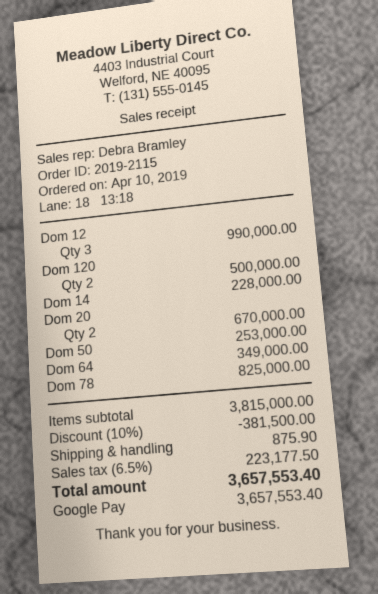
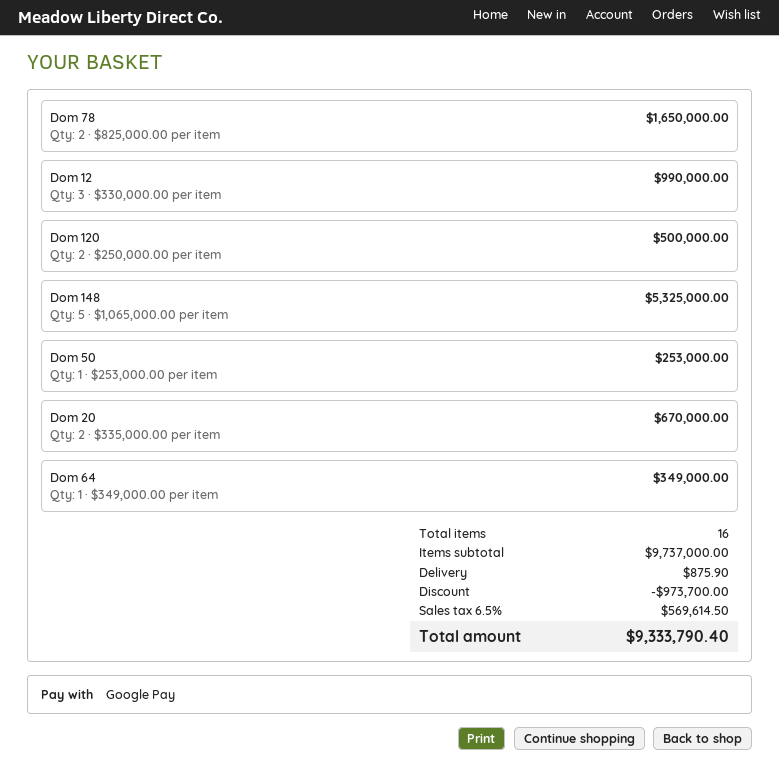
Dom 14: 1 for 228000.00 -> none
Dom 78: 1 for 825000.00 -> 2 for 1650000.00
Dom 148: none -> 5 for 5325000.00
subtotal: 3815000.00 -> 9737000.00
discount: 381500.00 -> 973700.00
tax: 6.5% = 223177.50 -> 6.5% = 569614.50
total: 3657553.40 -> 9333790.40

